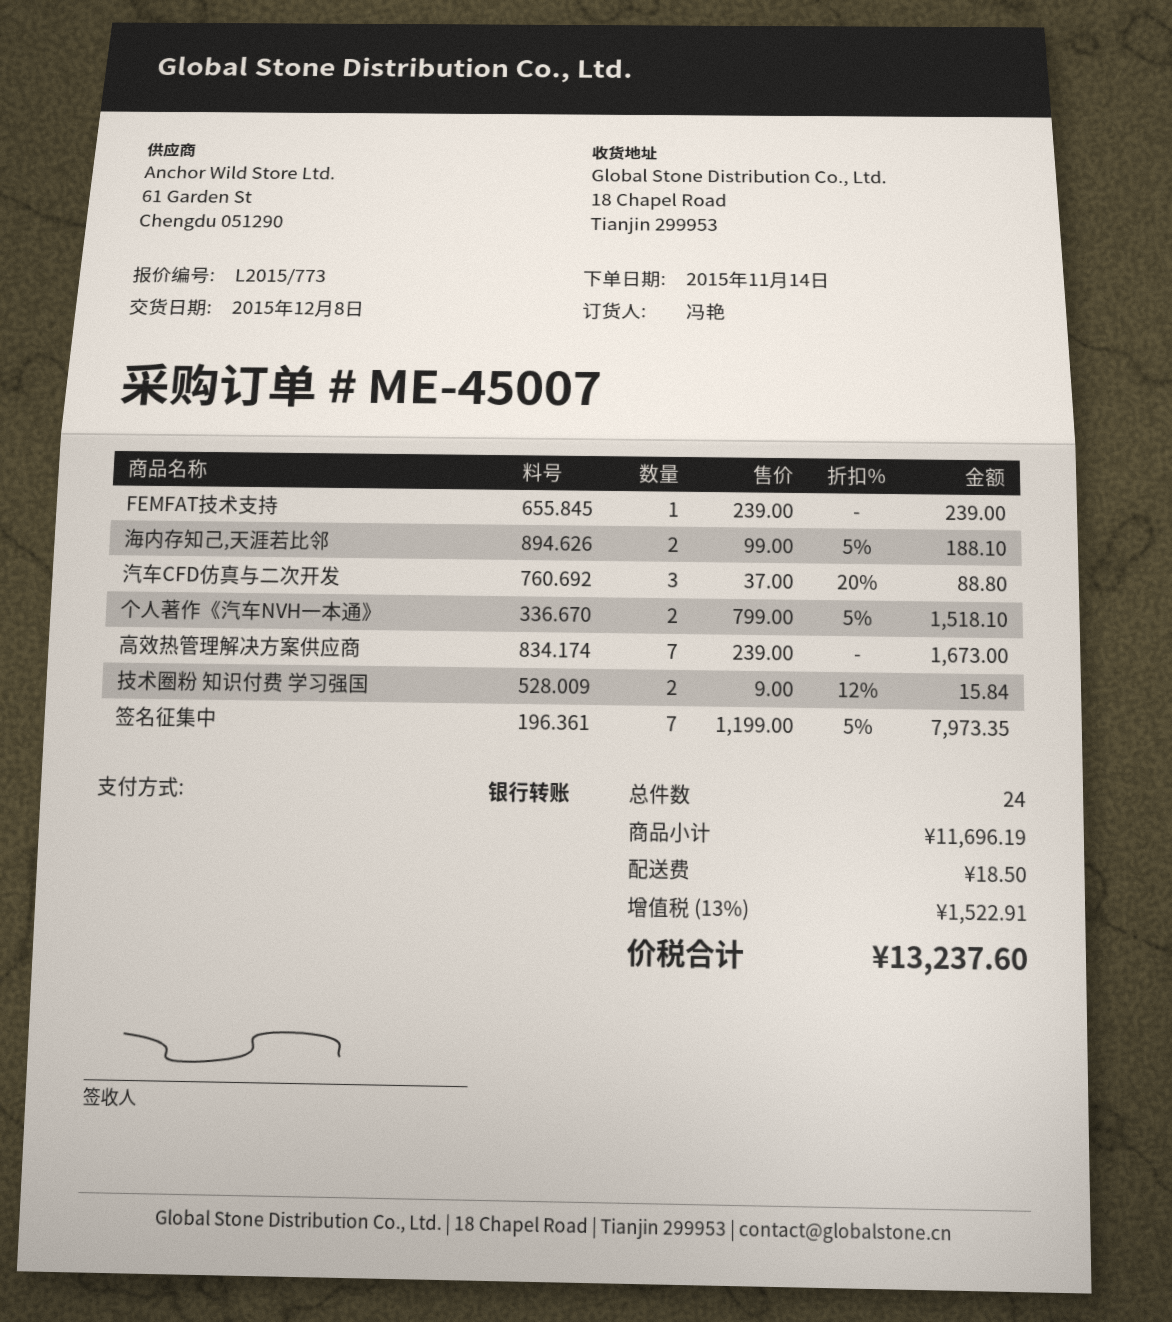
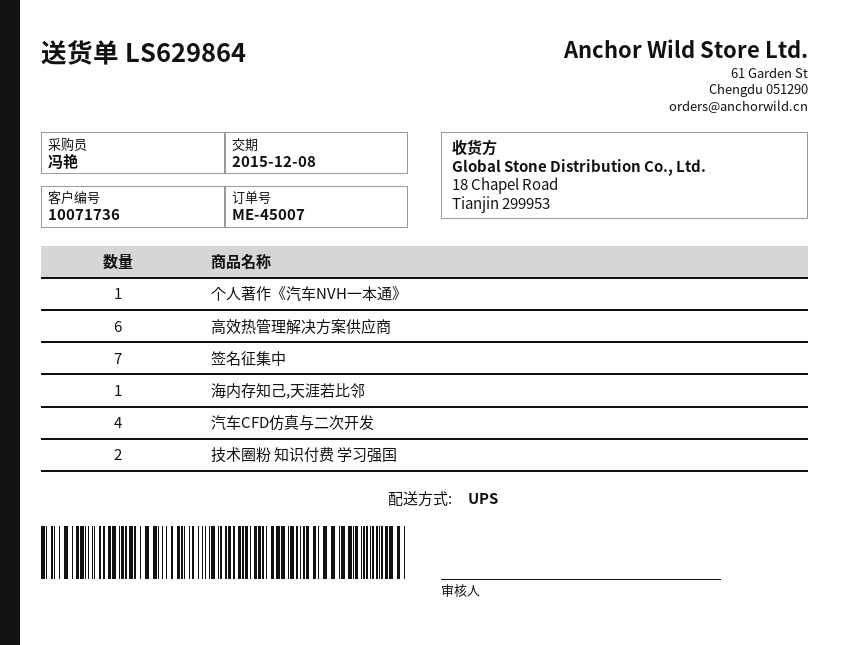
FEMFAT技术支持: 1 -> none
海内存知己,天涯若比邻: 2 -> 1
汽车CFD仿真与二次开发: 3 -> 4
个人著作《汽车NVH一本通》: 2 -> 1
高效热管理解决方案供应商: 7 -> 6

